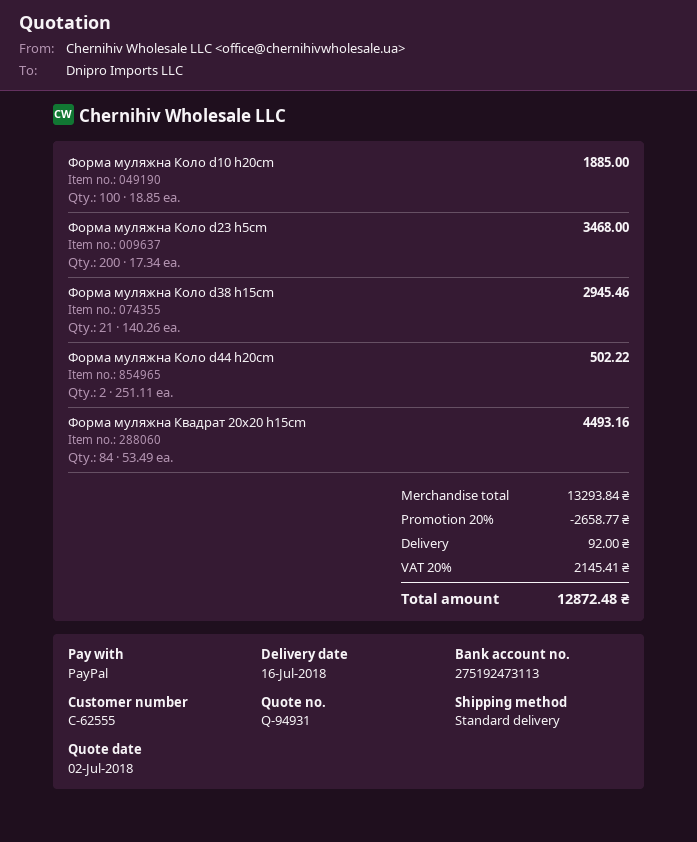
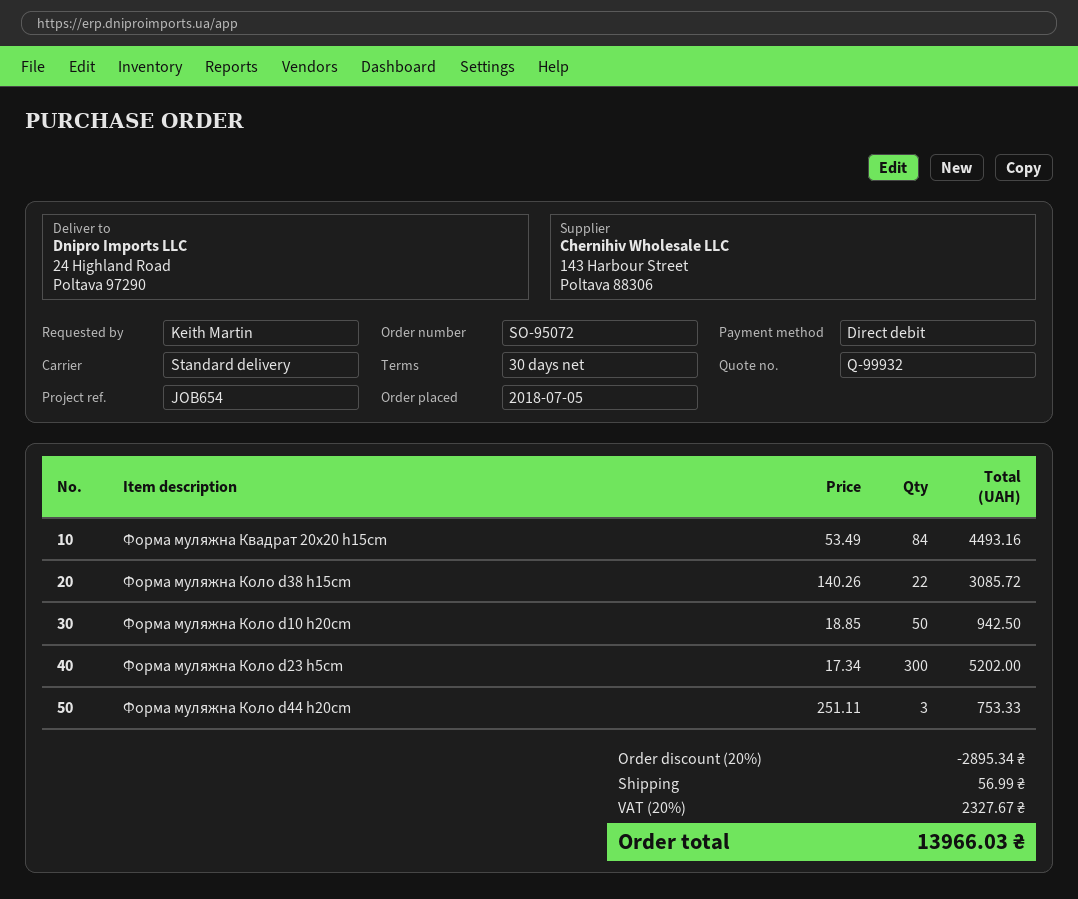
quote number: Q-94931 -> Q-99932
payment method: PayPal -> direct debit
Форма муляжна Коло d10 h20cm: 100 x 18.85 = 1885.00 -> 50 x 18.85 = 942.50
Форма муляжна Коло d23 h5cm: 200 x 17.34 = 3468.00 -> 300 x 17.34 = 5202.00
Форма муляжна Коло d38 h15cm: 21 x 140.26 = 2945.46 -> 22 x 140.26 = 3085.72
Форма муляжна Коло d44 h20cm: 2 x 251.11 = 502.22 -> 3 x 251.11 = 753.33
discount: 20% = 2658.77 -> 20% = 2895.34
shipping: 92.00 -> 56.99
tax: 20% = 2145.41 -> 20% = 2327.67
total: 12872.48 -> 13966.03

